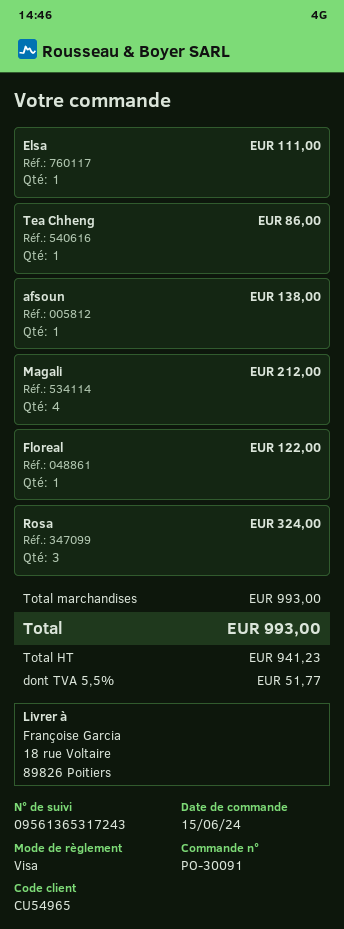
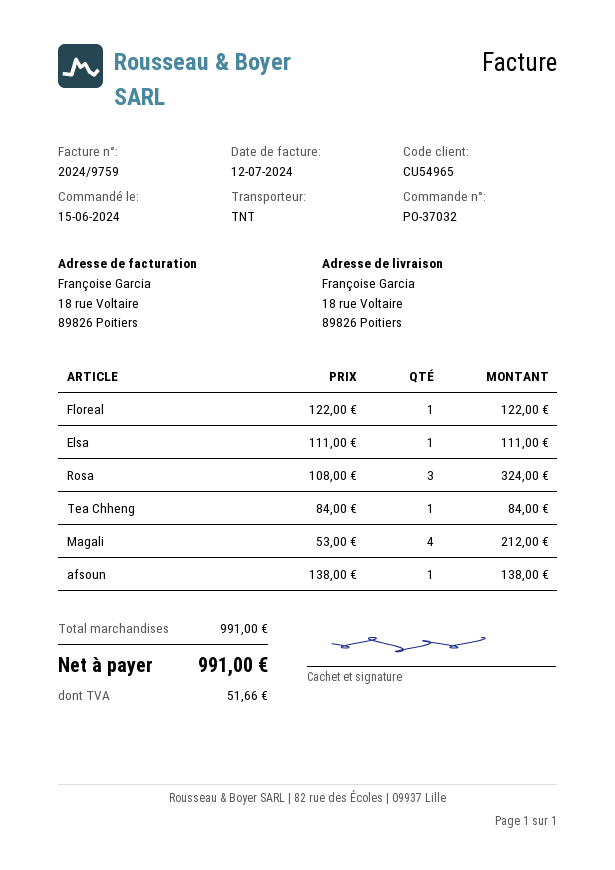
order number: PO-30091 -> PO-37032
Tea Chheng: 1 for 86.00 -> 1 for 84.00
subtotal: 993.00 -> 991.00
tax: 51.77 -> 51.66
total: 993.00 -> 991.00

